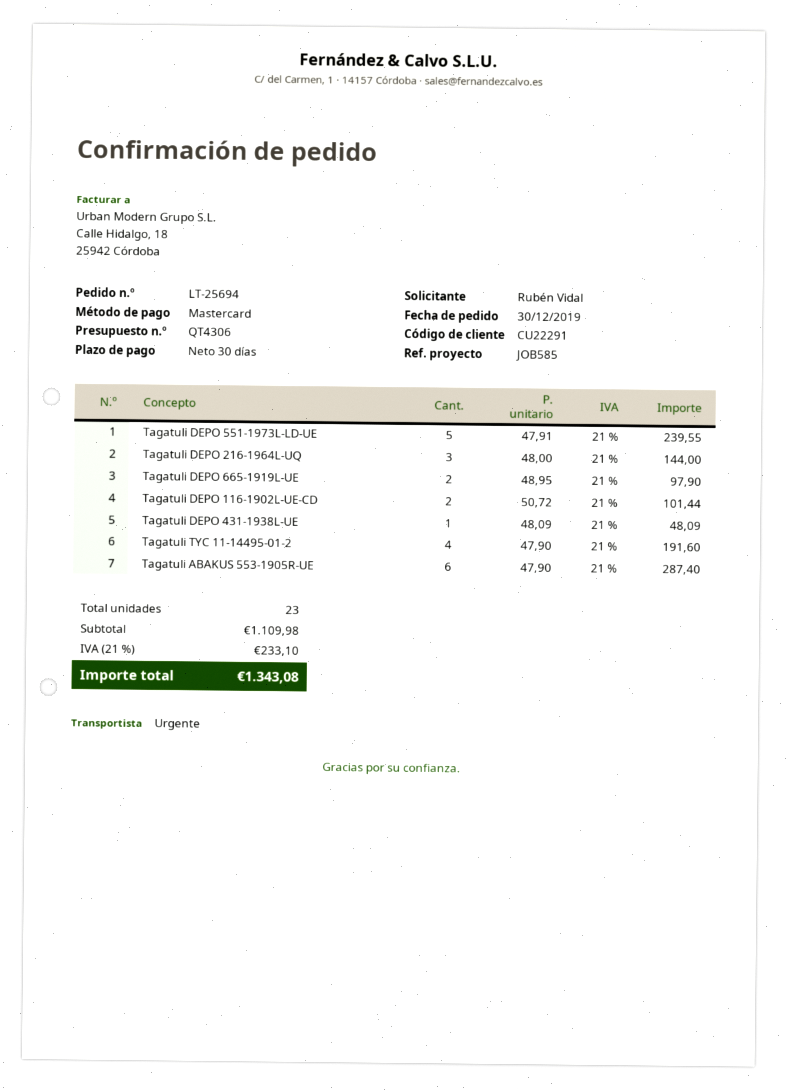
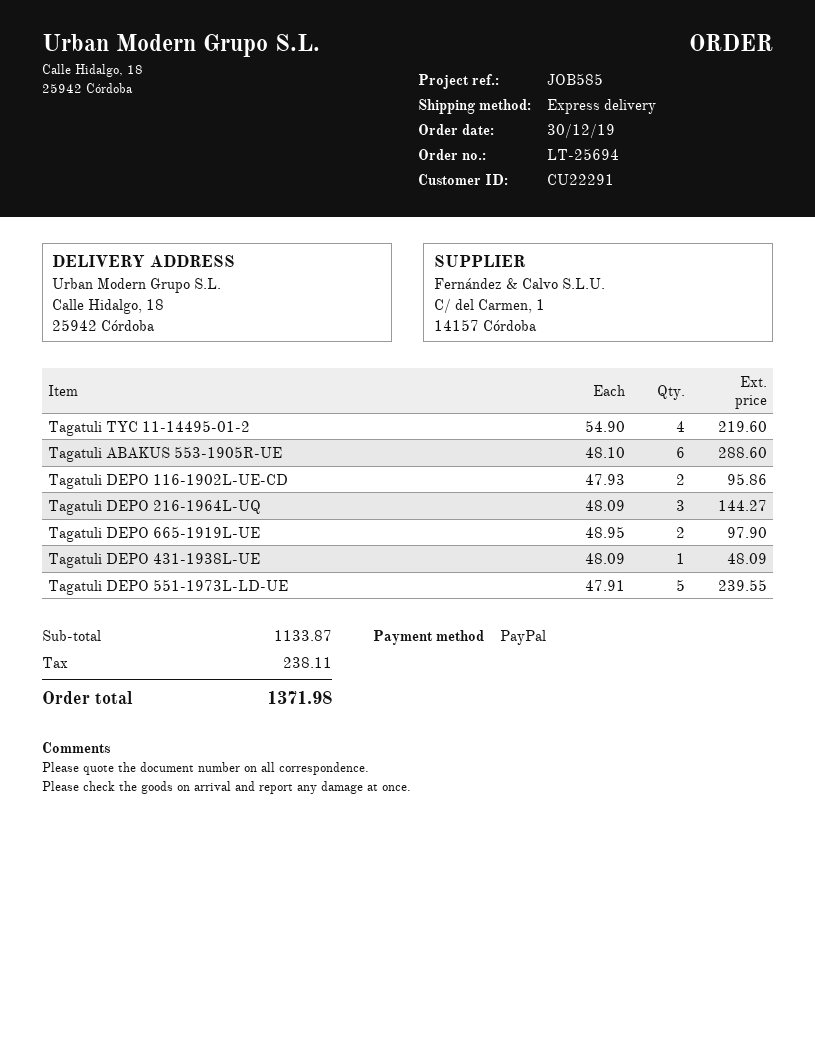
payment method: Mastercard -> PayPal
Tagatuli DEPO 216-1964L-UQ: 3 x 48.00 = 144.00 -> 3 x 48.09 = 144.27
Tagatuli DEPO 116-1902L-UE-CD: 2 x 50.72 = 101.44 -> 2 x 47.93 = 95.86
Tagatuli TYC 11-14495-01-2: 4 x 47.90 = 191.60 -> 4 x 54.90 = 219.60
Tagatuli ABAKUS 553-1905R-UE: 6 x 47.90 = 287.40 -> 6 x 48.10 = 288.60
subtotal: 1109.98 -> 1133.87
tax: 233.10 -> 238.11
total: 1343.08 -> 1371.98

